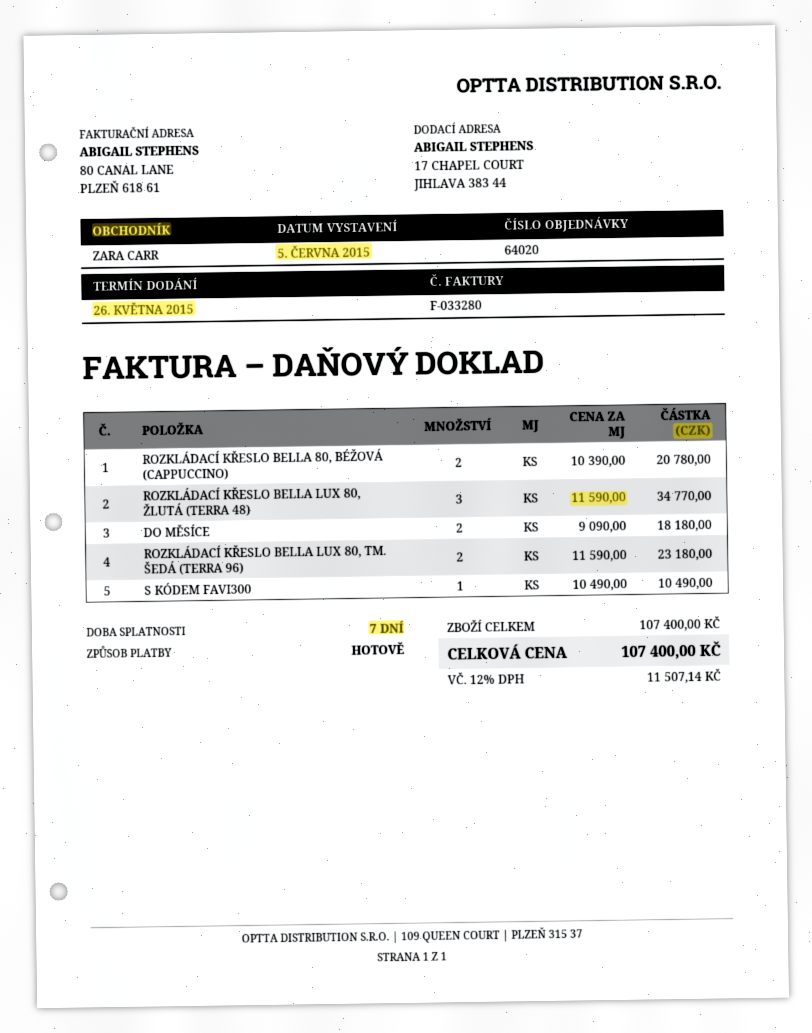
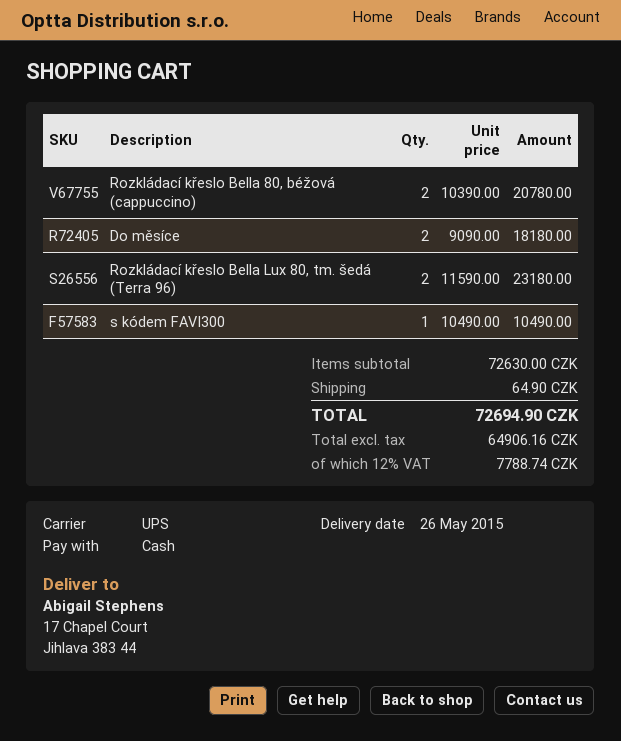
ROZKLÁDACÍ KŘESLO BELLA LUX 80, ŽLUTÁ (TERRA 48): 3 x 11590.00 = 34770.00 -> none
subtotal: 107400.00 -> 72630.00
shipping: none -> 64.90
tax: 12% = 11507.14 -> 12% = 7788.74
total: 107400.00 -> 72694.90

